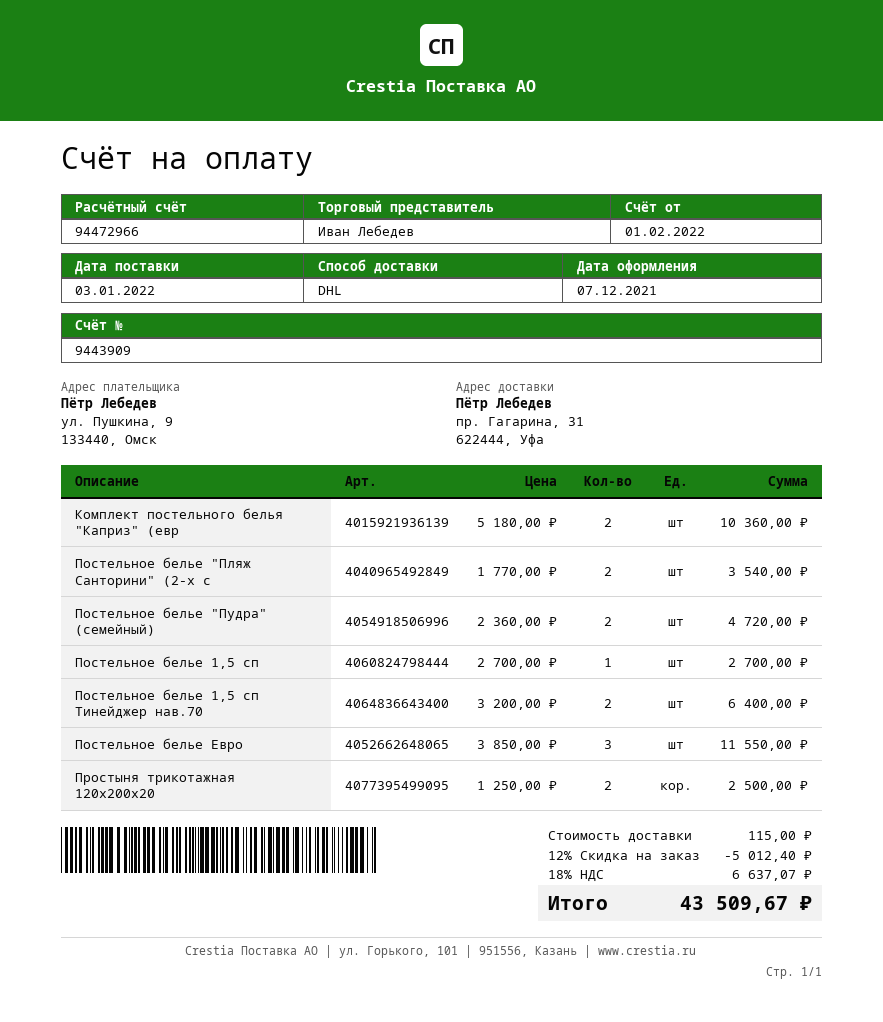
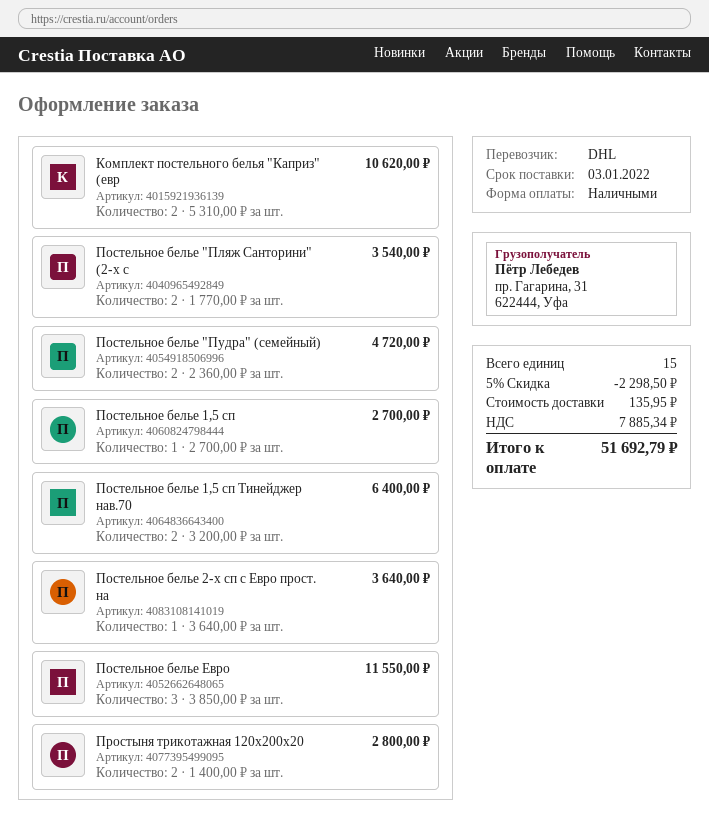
Комплект постельного белья "Каприз" (евр: 2 x 5180.00 = 10360.00 -> 2 x 5310.00 = 10620.00
Простыня трикотажная 120х200х20: 2 x 1250.00 = 2500.00 -> 2 x 1400.00 = 2800.00
Постельное белье 2-х сп с Евро прост. на: none -> 1 x 3640.00 = 3640.00
discount: 12% = 5012.40 -> 5% = 2298.50
shipping: 115.00 -> 135.95
tax: 6637.07 -> 7885.34
total: 43509.67 -> 51692.79

